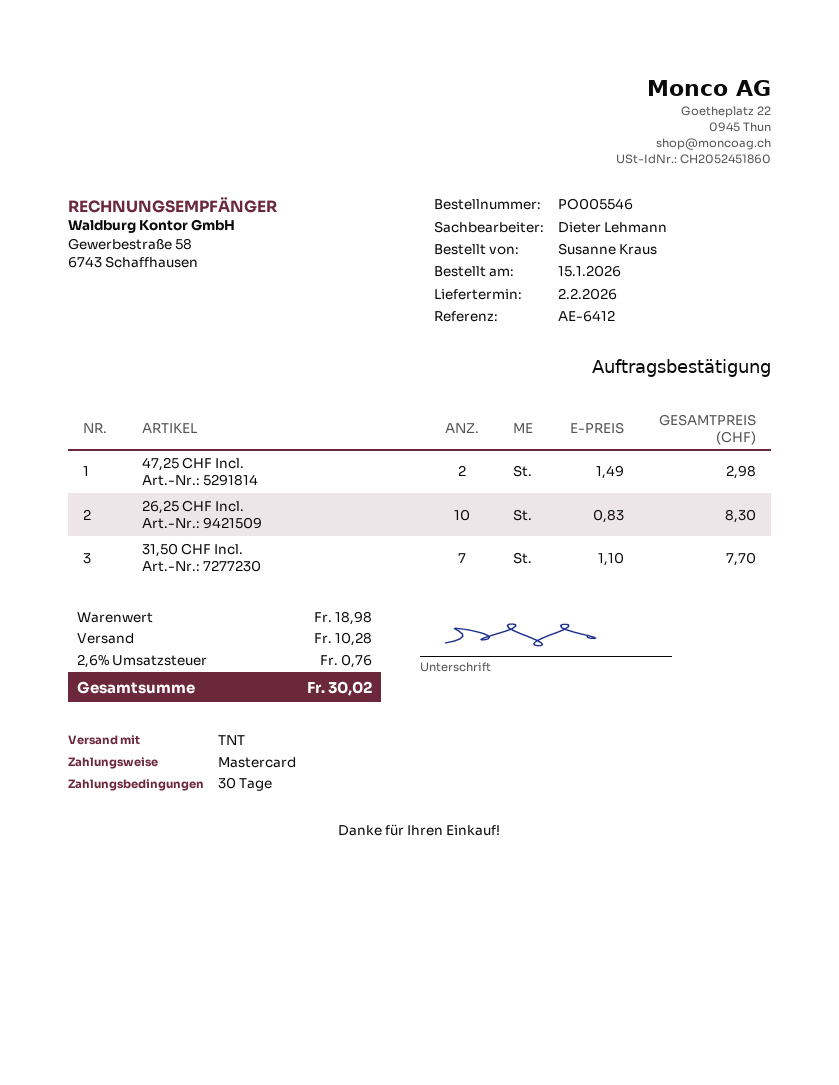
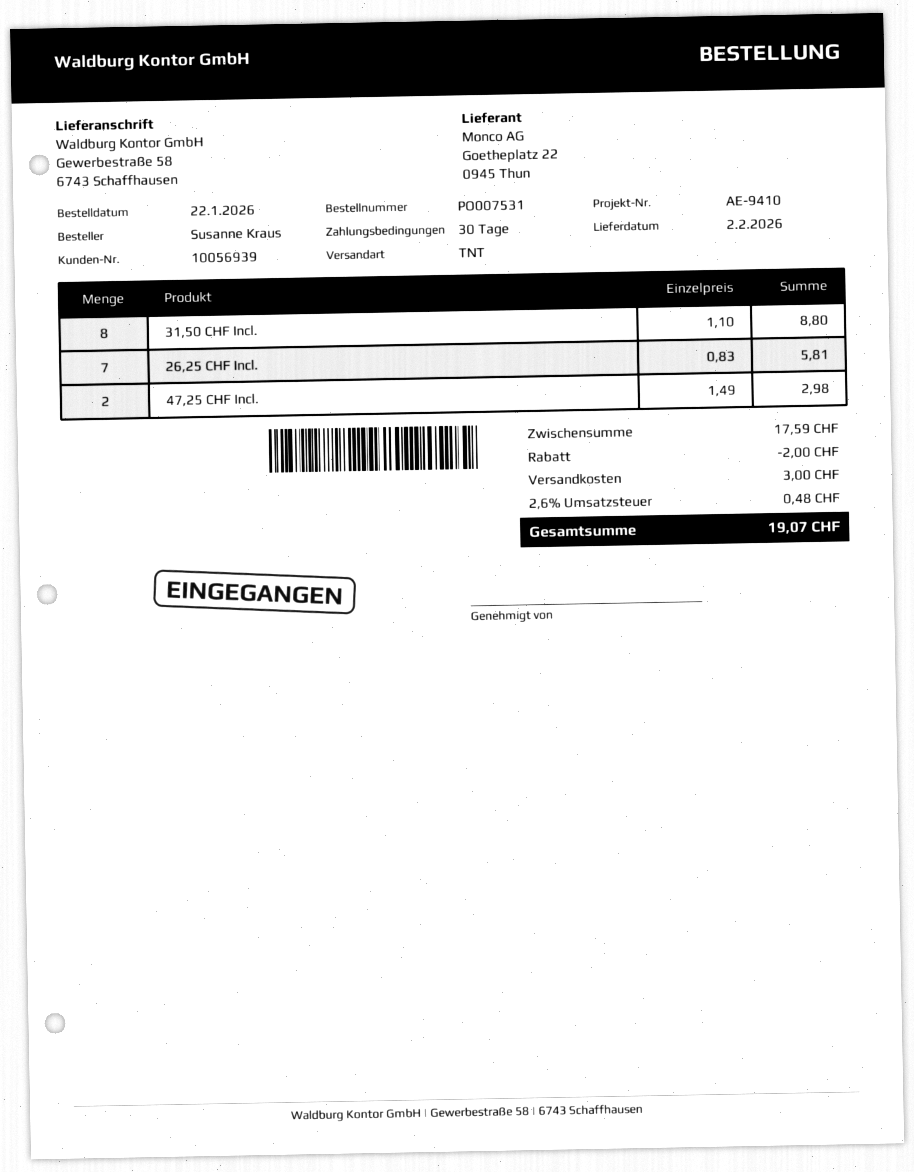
order number: PO005546 -> PO007531
order date: 2026-01-15 -> 2026-01-22
reference: AE-6412 -> AE-9410
26,25 CHF Incl.: 10 x 0.83 = 8.30 -> 7 x 0.83 = 5.81
31,50 CHF Incl.: 7 x 1.10 = 7.70 -> 8 x 1.10 = 8.80
subtotal: 18.98 -> 17.59
discount: none -> 2.00
shipping: 10.28 -> 3.00
tax: 2.6% = 0.76 -> 2.6% = 0.48
total: 30.02 -> 19.07

